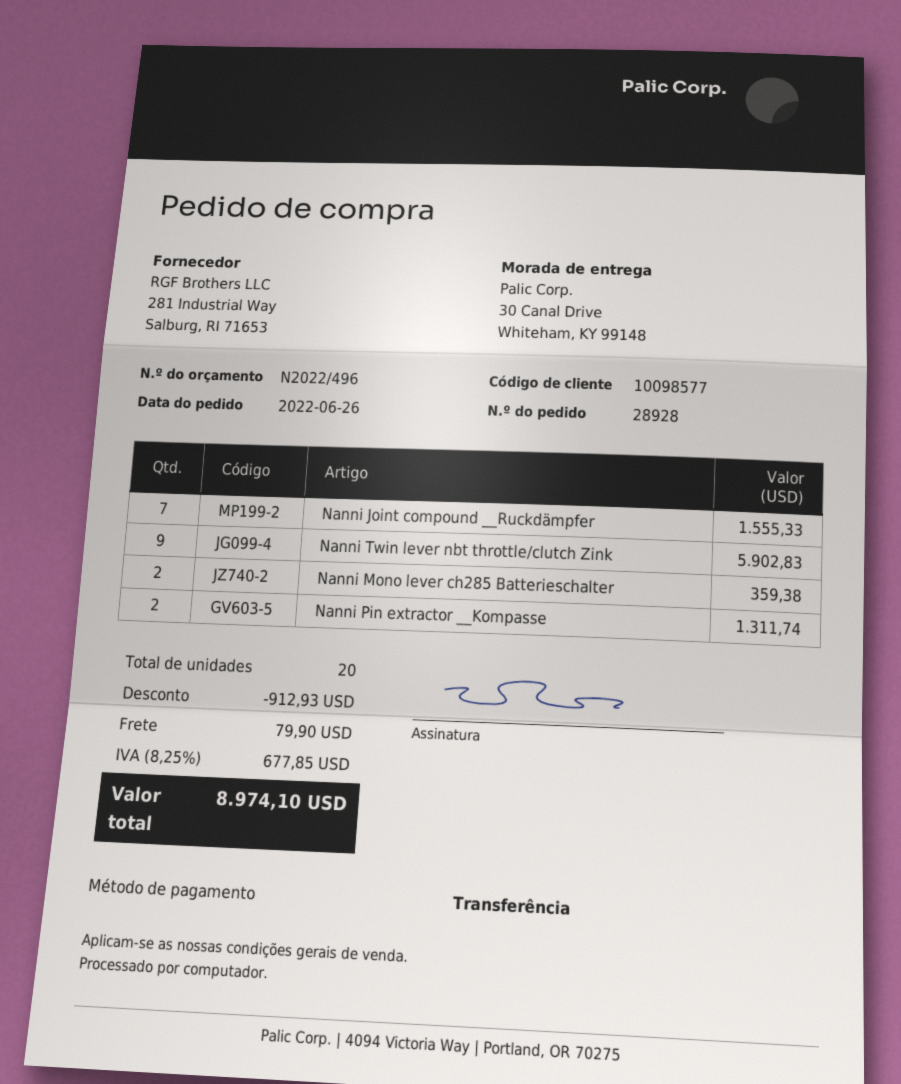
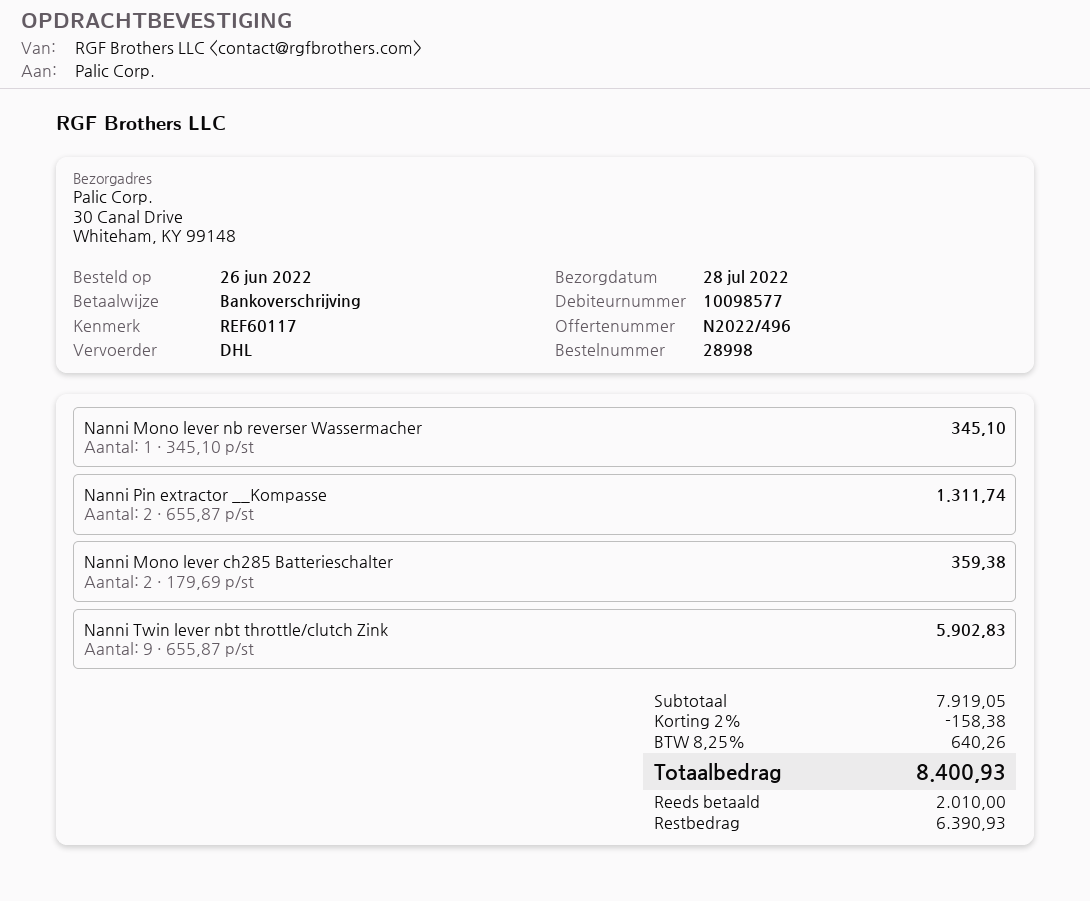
order number: 28928 -> 28998
Nanni Joint compound __Ruckdämpfer: 7 for 1555.33 -> none
Nanni Mono lever nb reverser Wassermacher: none -> 1 for 345.10
discount: 912.93 -> 158.38
shipping: 79.90 -> none
tax: 8.25% = 677.85 -> 8.25% = 640.26
total: 8974.10 -> 8400.93

